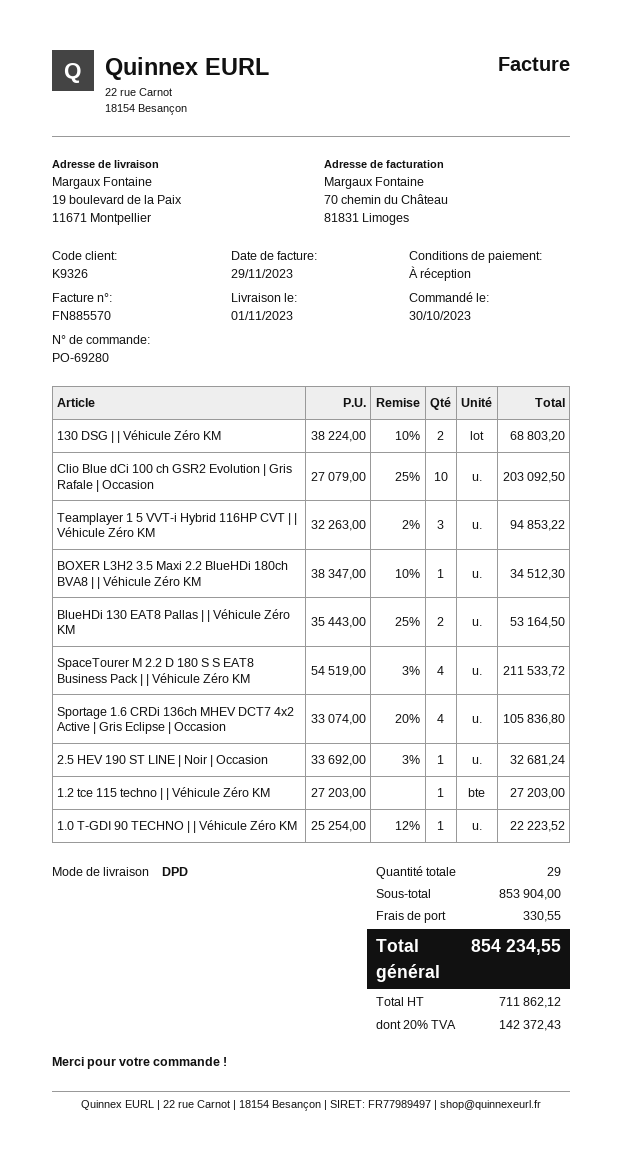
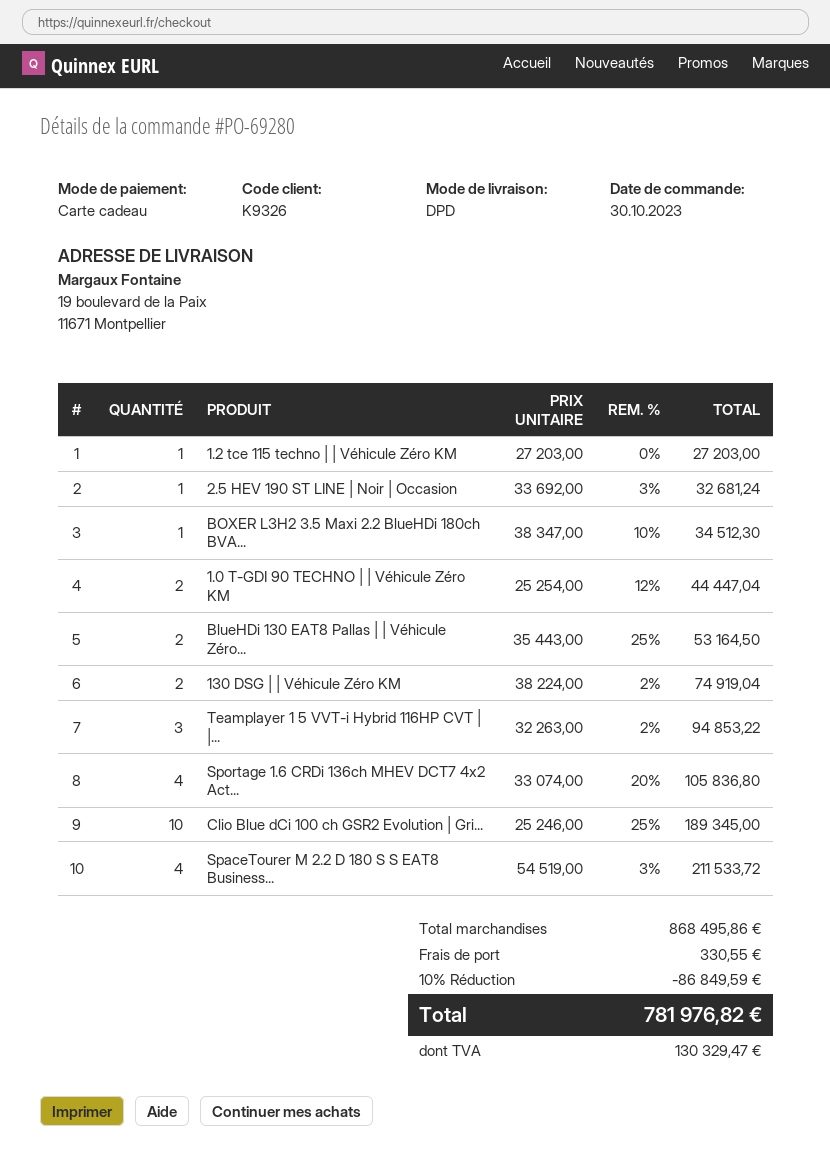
130 DSG | | Véhicule Zéro KM: 2 x 38224.00 - 10% = 68803.20 -> 2 x 38224.00 - 2% = 74919.04
Clio Blue dCi 100 ch GSR2 Evolution | Gris Rafale | Occasion: 10 x 27079.00 - 25% = 203092.50 -> 10 x 25246.00 - 25% = 189345.00
1.0 T-GDI 90 TECHNO | | Véhicule Zéro KM: 1 x 25254.00 - 12% = 22223.52 -> 2 x 25254.00 - 12% = 44447.04
subtotal: 853904.00 -> 868495.86
discount: none -> 10% = 86849.59
tax: 142372.43 -> 130329.47
total: 854234.55 -> 781976.82

